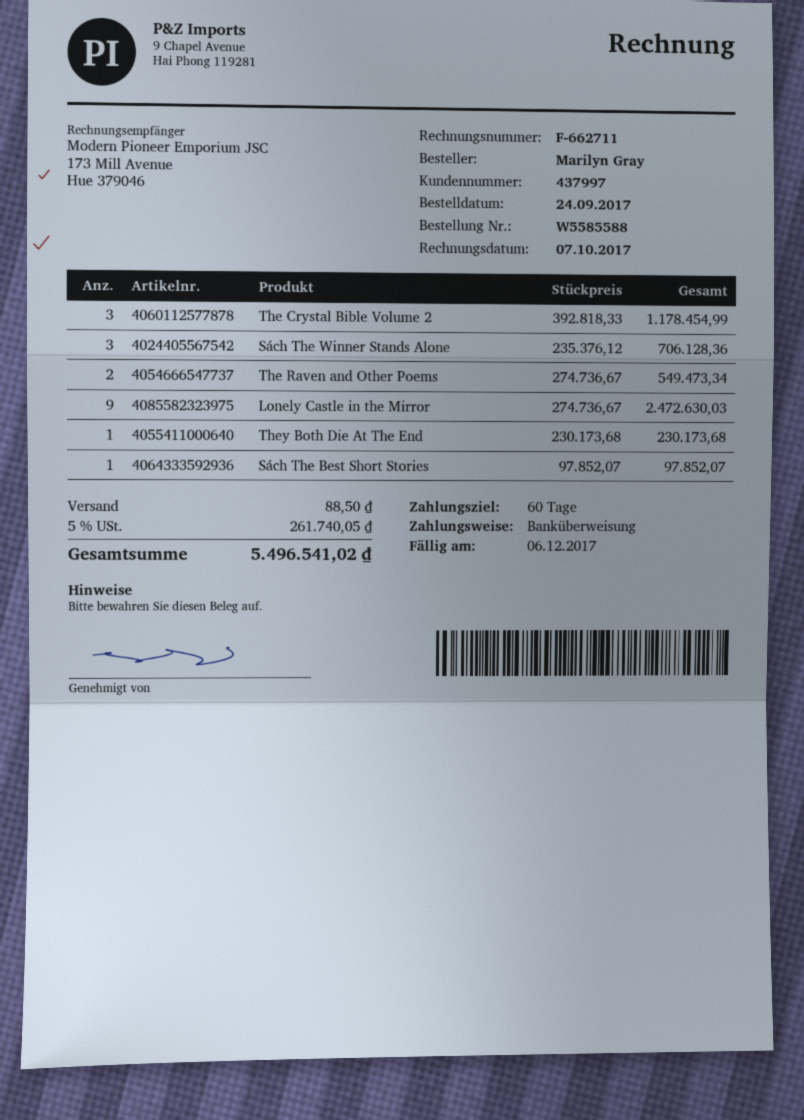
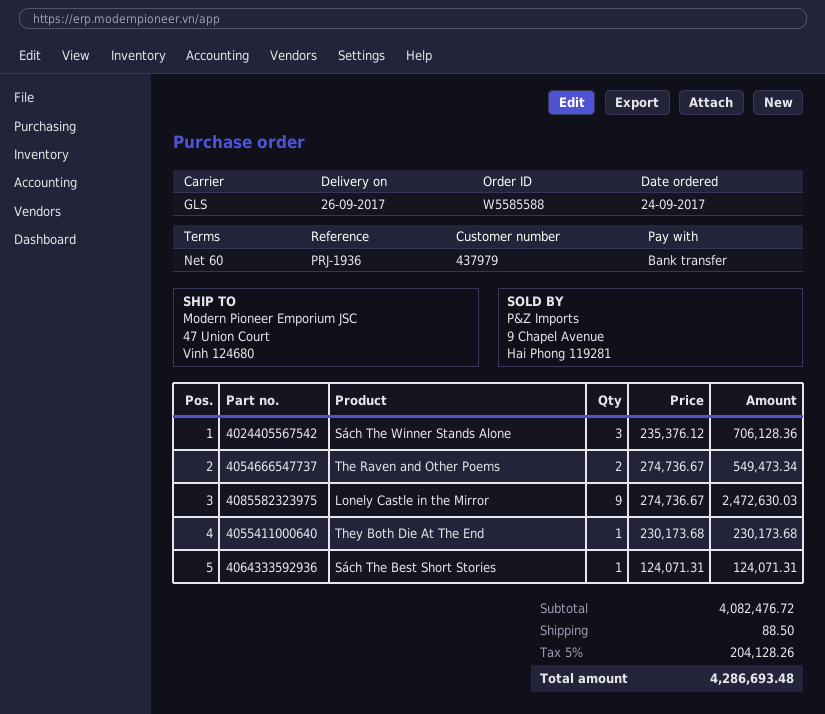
customer number: 437997 -> 437979
The Crystal Bible Volume 2: 3 x 392818.33 = 1178454.99 -> none
Sách The Best Short Stories: 1 x 97852.07 = 97852.07 -> 1 x 124071.31 = 124071.31
tax: 5% = 261740.05 -> 5% = 204128.26
total: 5496541.02 -> 4286693.48

